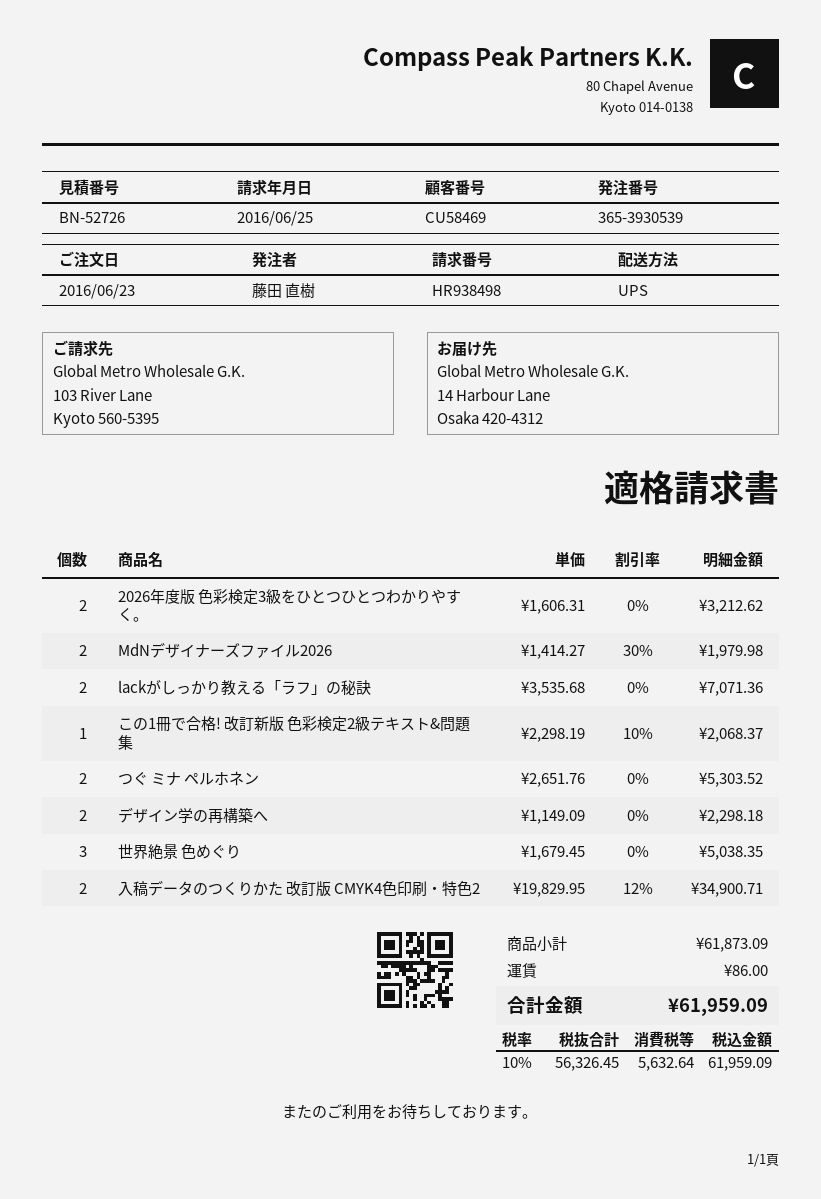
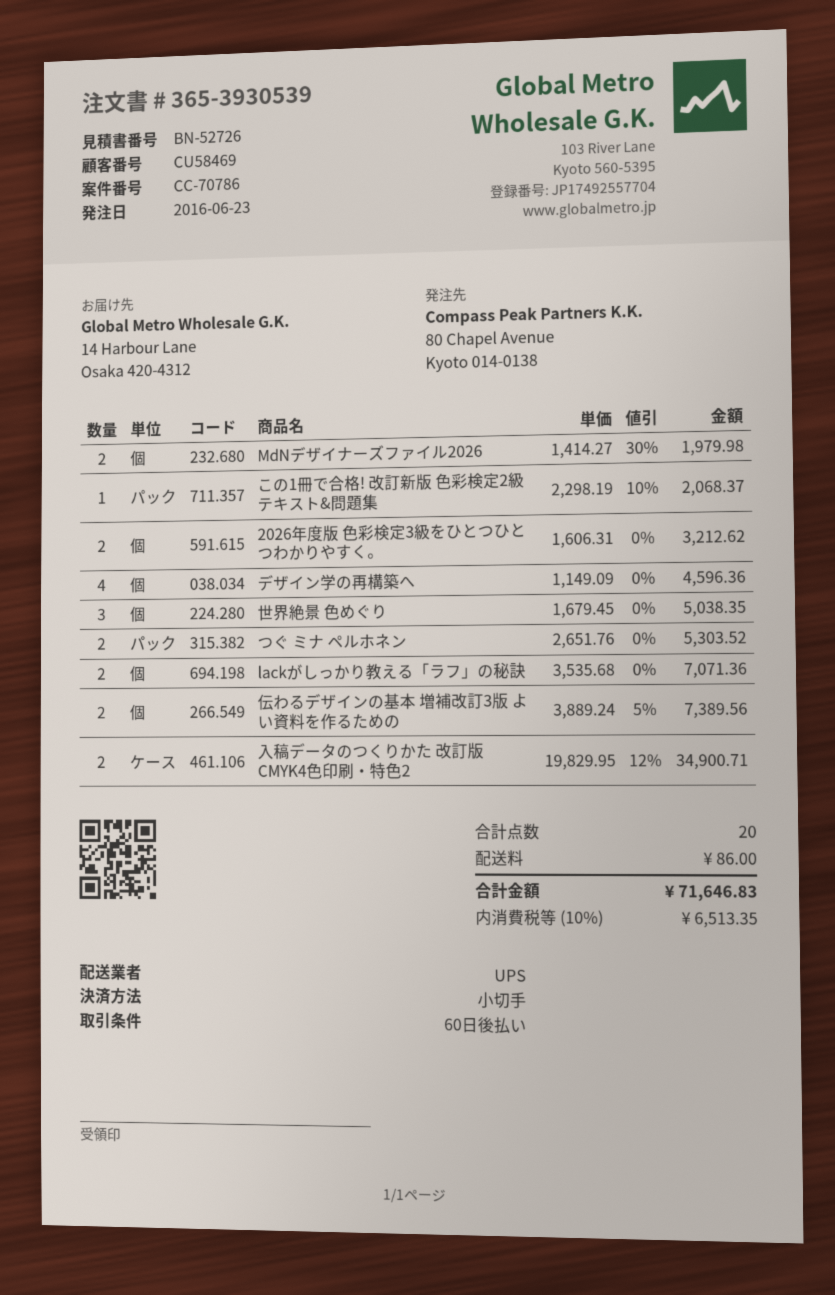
デザイン学の再構築へ: 2 x 1149.09 = 2298.18 -> 4 x 1149.09 = 4596.36
伝わるデザインの基本 増補改訂3版 よい資料を作るための: none -> 2 x 3889.24 - 5% = 7389.56
tax: 10% = 5632.64 -> 10% = 6513.35
total: 61959.09 -> 71646.83

